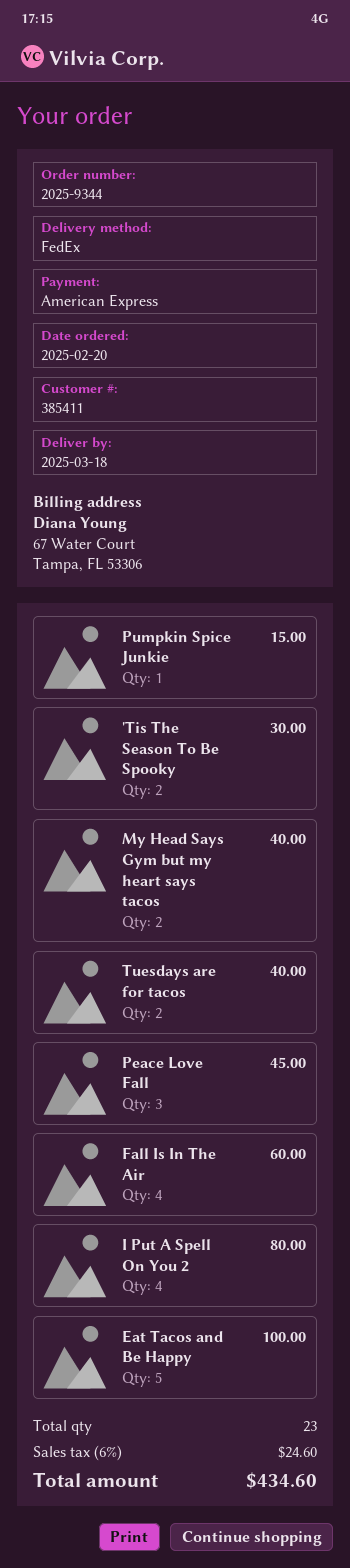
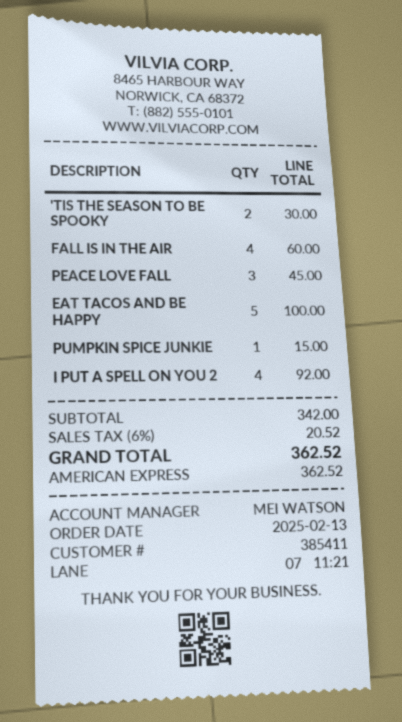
order date: 2025-02-20 -> 2025-02-13
My Head Says Gym but my heart says tacos: 2 for 40.00 -> none
Tuesdays are for tacos: 2 for 40.00 -> none
I Put A Spell On You 2: 4 for 80.00 -> 4 for 92.00
tax: 6% = 24.60 -> 6% = 20.52
total: 434.60 -> 362.52

